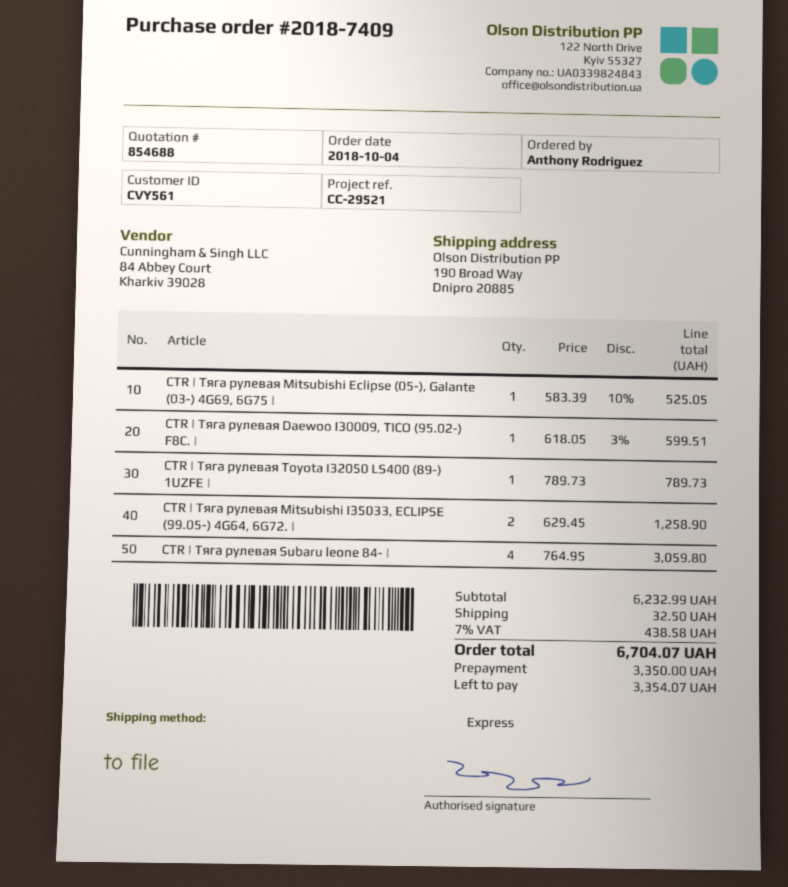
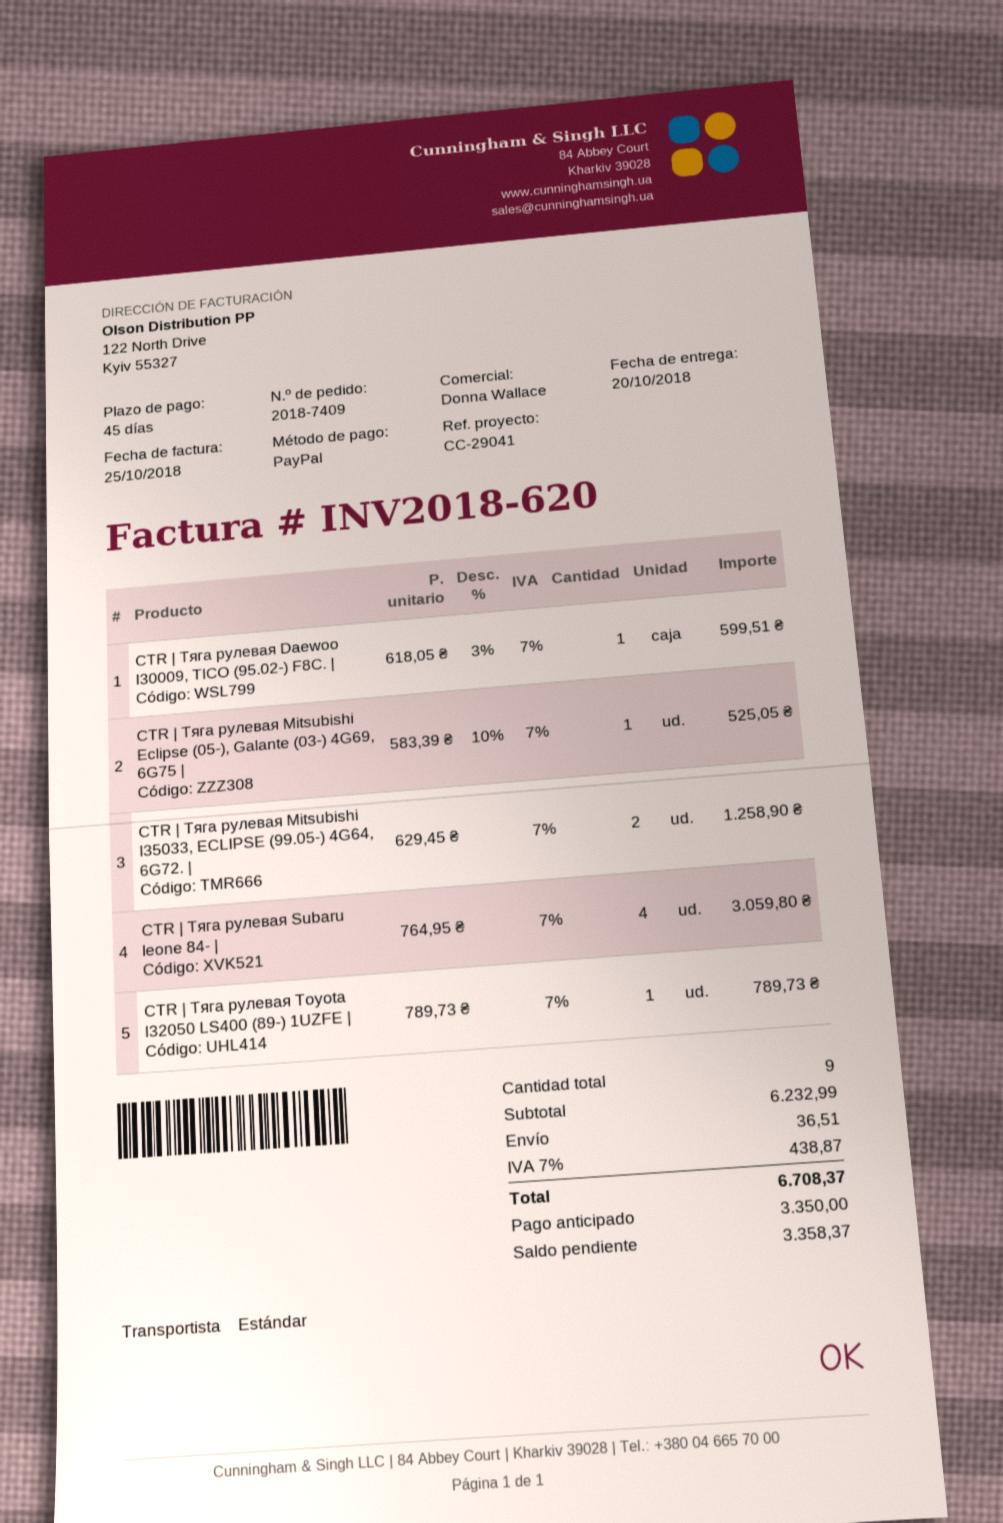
reference: CC-29521 -> CC-29041
shipping method: express -> standard
shipping: 32.50 -> 36.51
tax: 7% = 438.58 -> 7% = 438.87
total: 6704.07 -> 6708.37
balance: 3354.07 -> 3358.37

